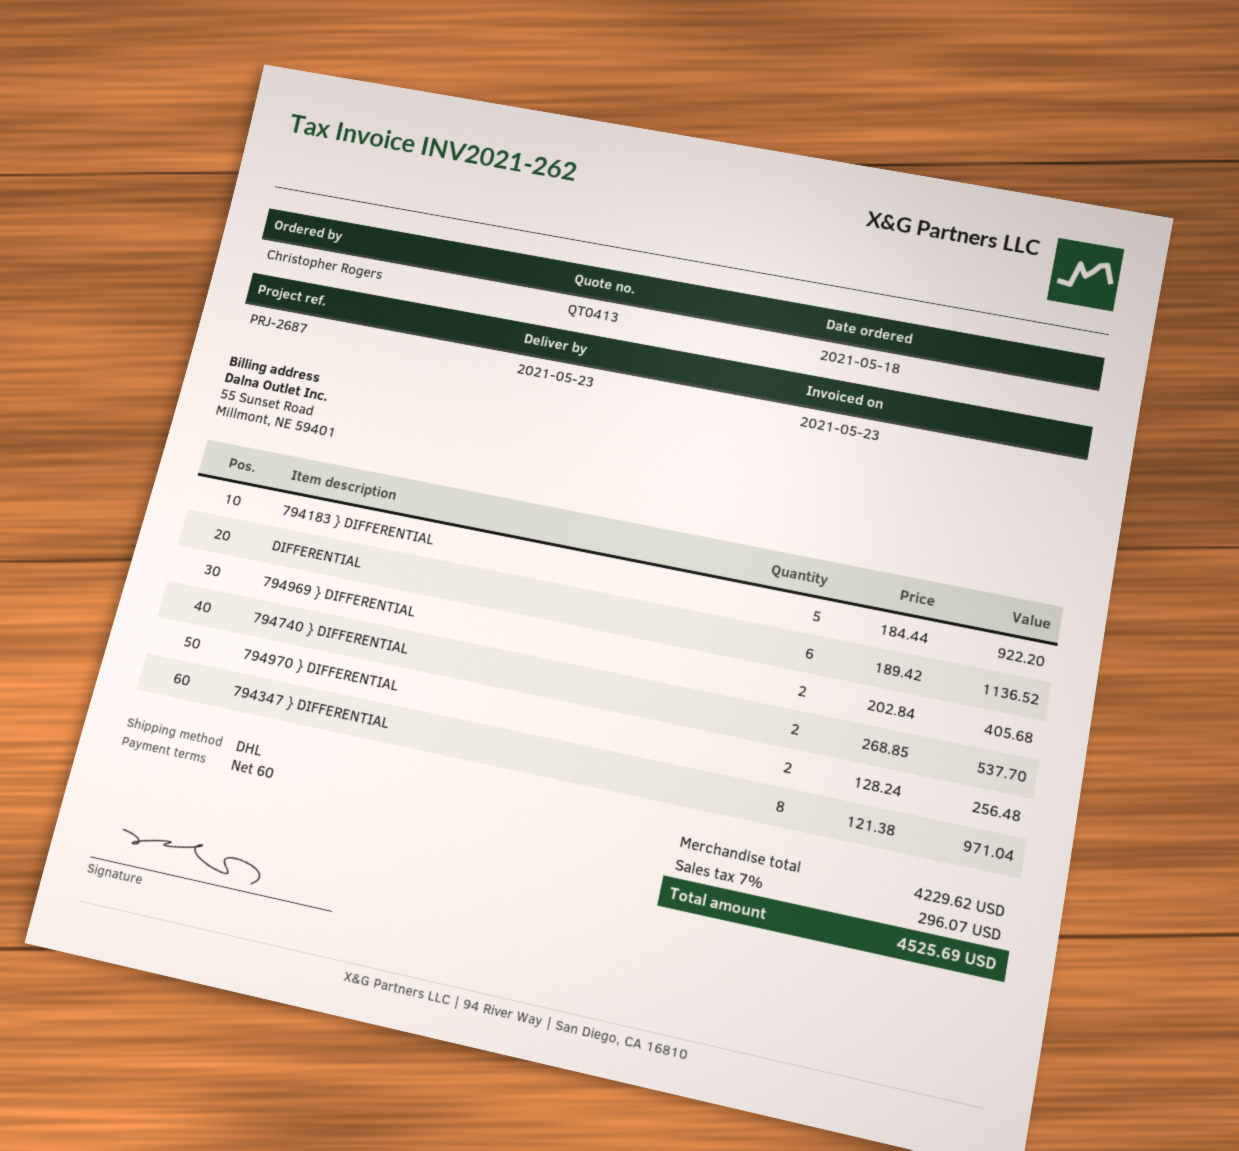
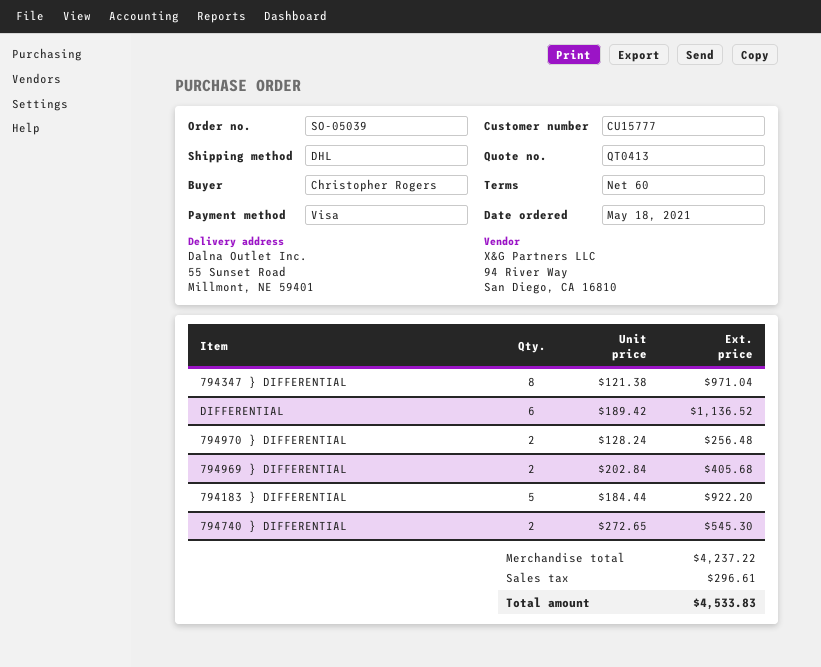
794740 } DIFFERENTIAL: 2 x 268.85 = 537.70 -> 2 x 272.65 = 545.30
subtotal: 4229.62 -> 4237.22
tax: 296.07 -> 296.61
total: 4525.69 -> 4533.83

